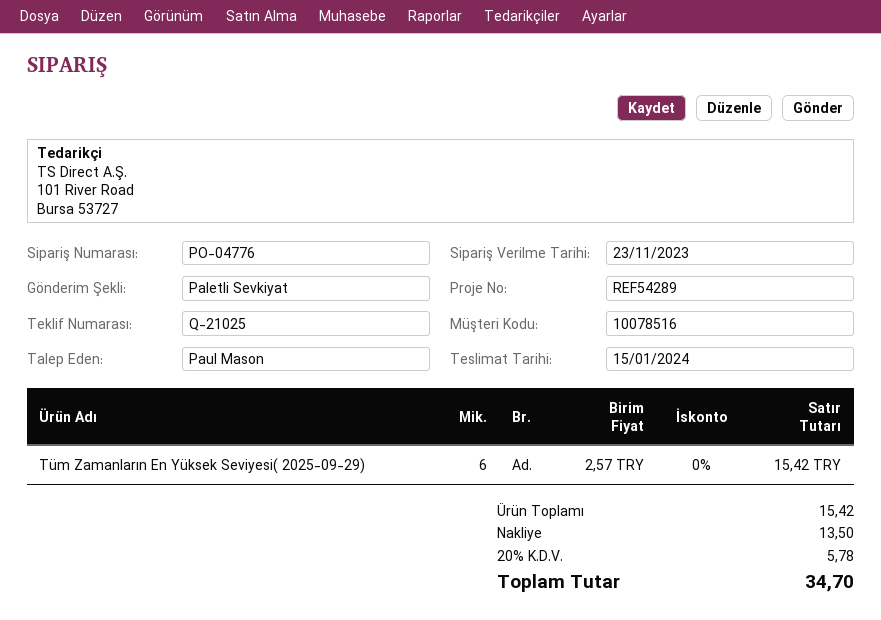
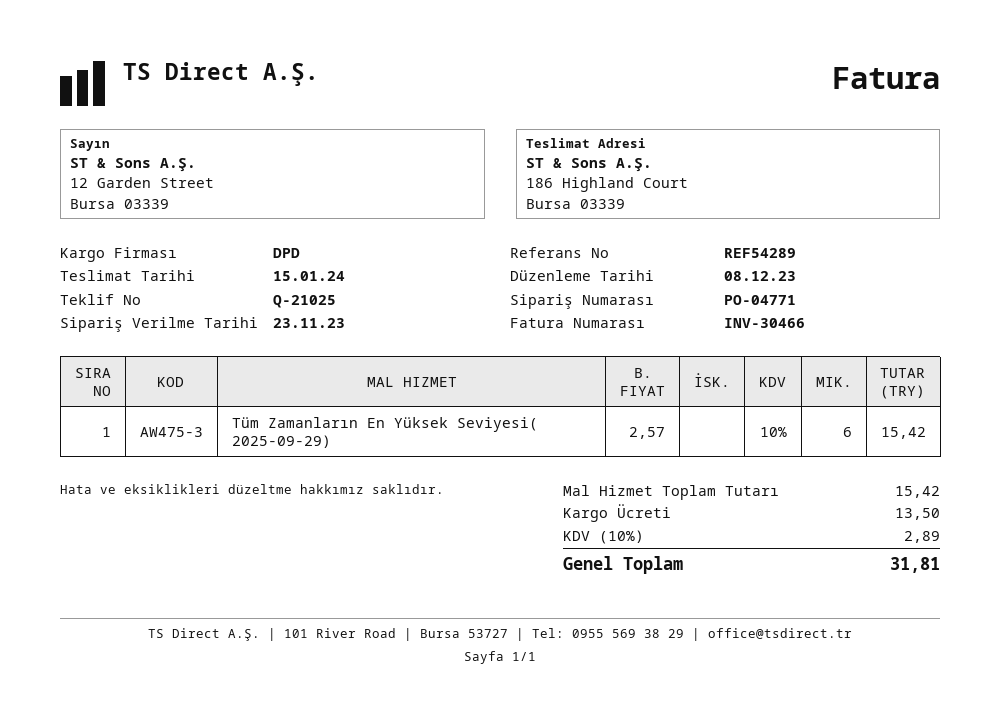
order number: PO-04776 -> PO-04771
shipping method: pallet freight -> DPD
tax: 20% = 5.78 -> 10% = 2.89
total: 34.70 -> 31.81

